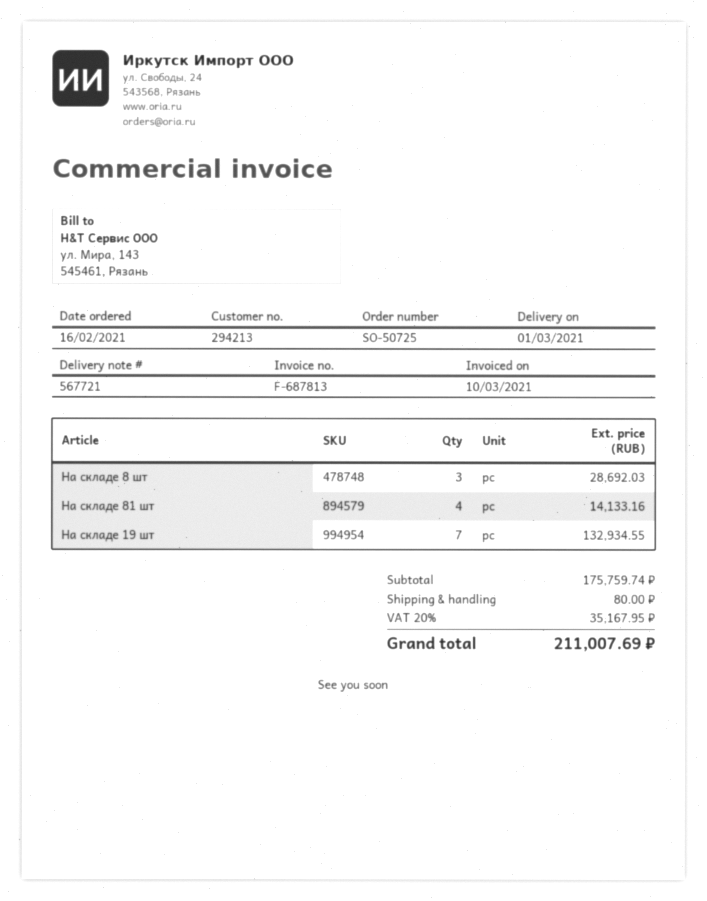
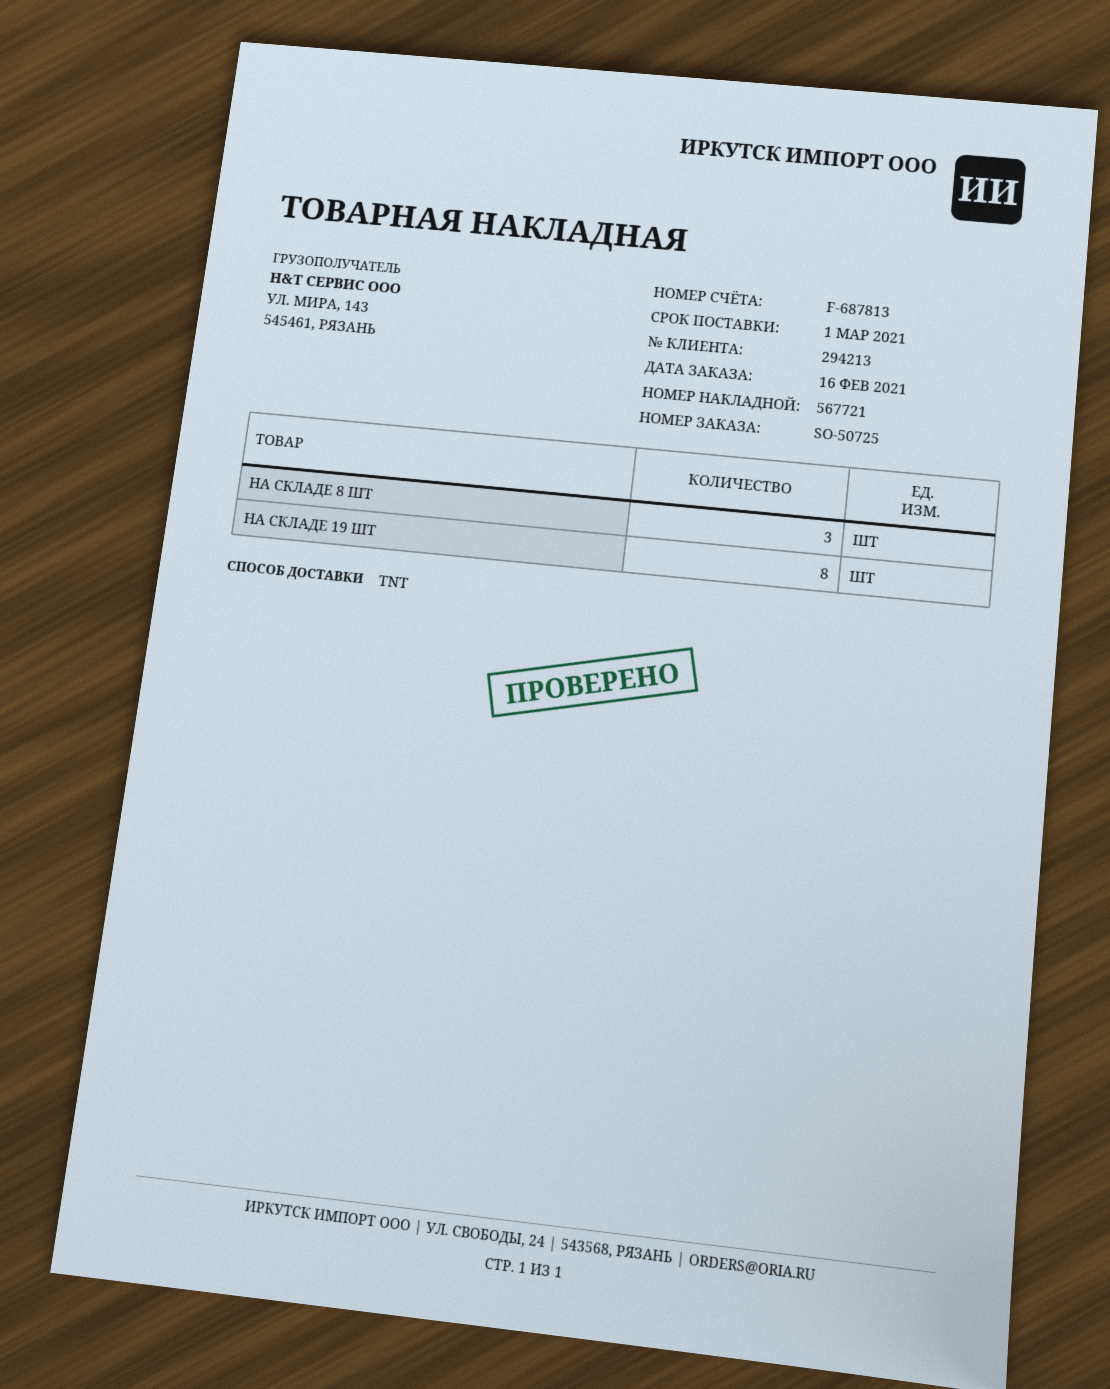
На складе 81 шт: 4 -> none
На складе 19 шт: 7 -> 8

